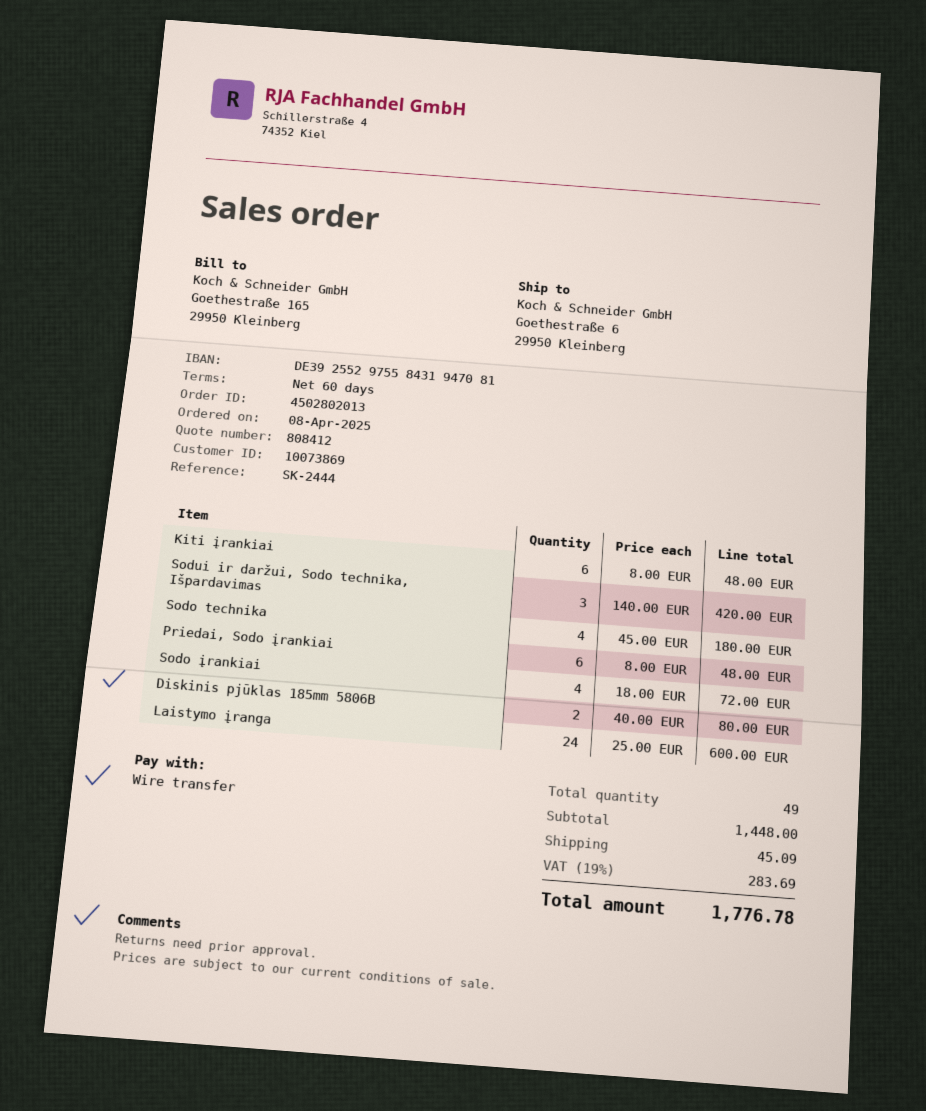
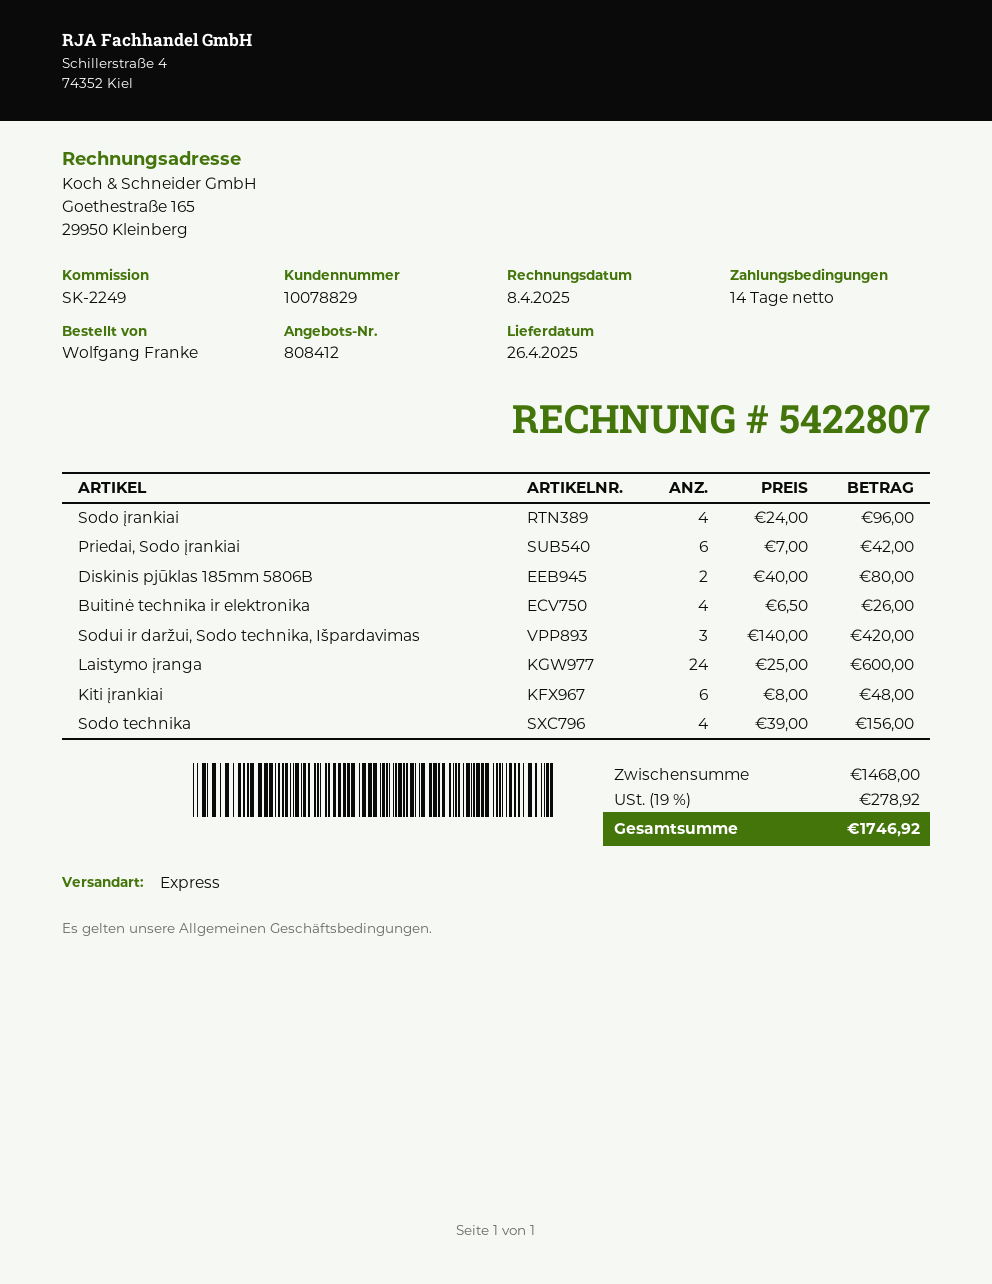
payment terms: 60 days -> 14 days
customer number: 10073869 -> 10078829
reference: SK-2444 -> SK-2249
Sodo technika: 4 x 45.00 = 180.00 -> 4 x 39.00 = 156.00
Priedai, Sodo įrankiai: 6 x 8.00 = 48.00 -> 6 x 7.00 = 42.00
Sodo įrankiai: 4 x 18.00 = 72.00 -> 4 x 24.00 = 96.00
Buitinė technika ir elektronika: none -> 4 x 6.50 = 26.00
subtotal: 1448.00 -> 1468.00
shipping: 45.09 -> none
tax: 19% = 283.69 -> 19% = 278.92
total: 1776.78 -> 1746.92

